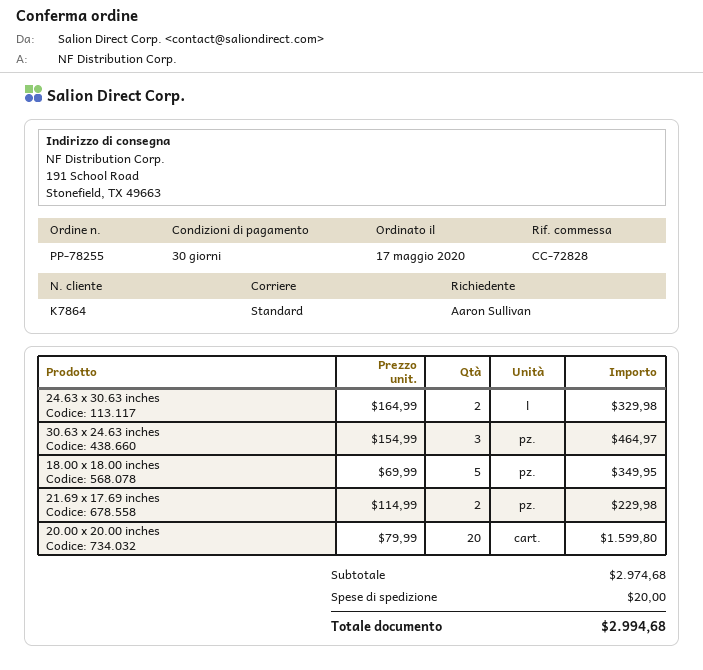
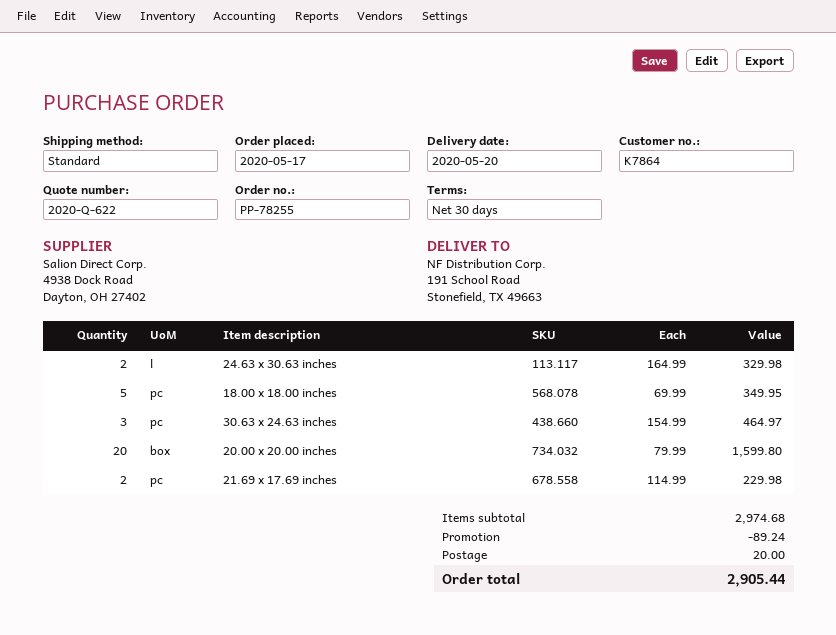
discount: none -> 89.24
total: 2994.68 -> 2905.44

